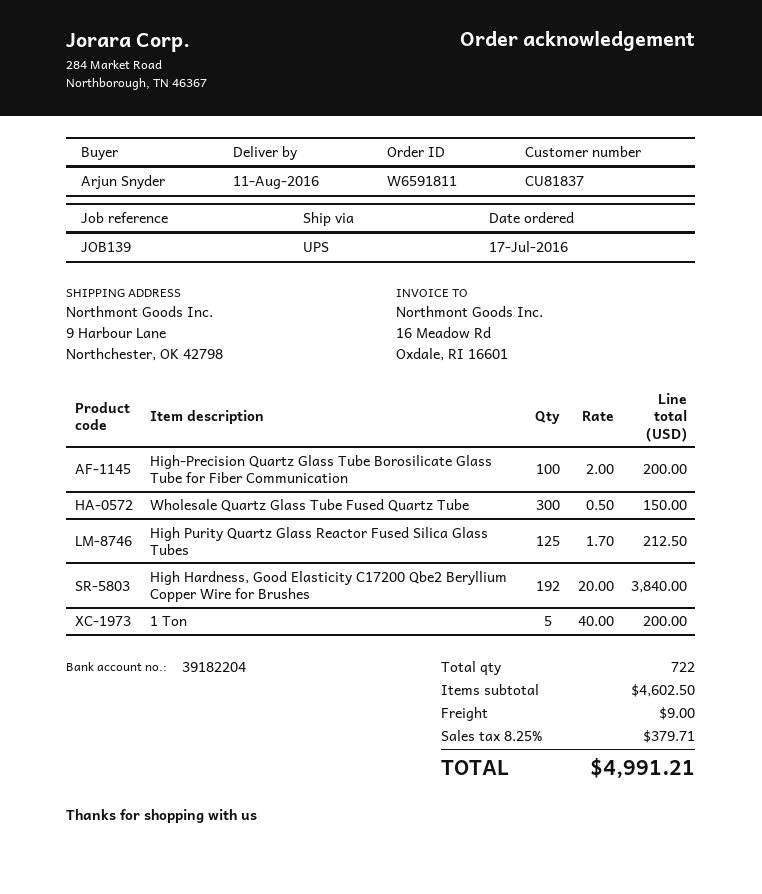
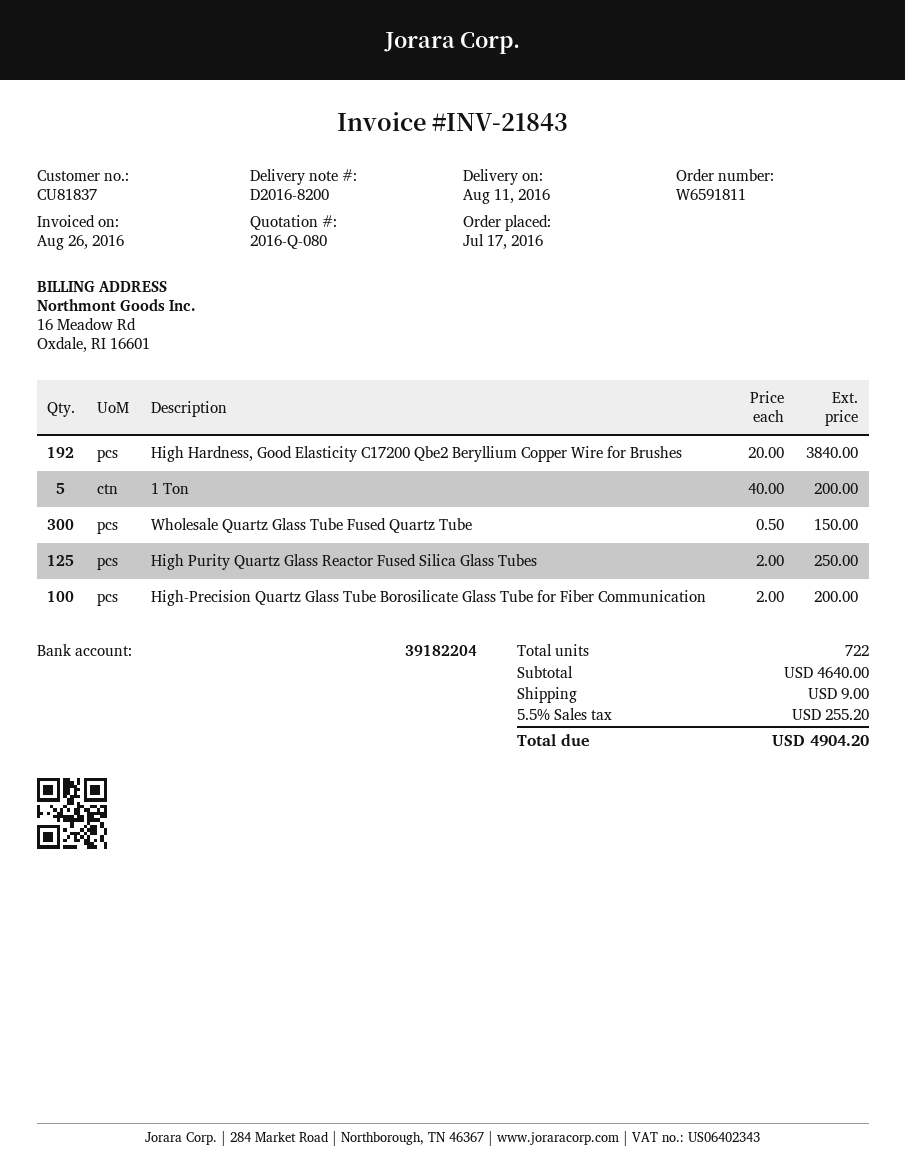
High Purity Quartz Glass Reactor Fused Silica Glass Tubes: 125 x 1.70 = 212.50 -> 125 x 2.00 = 250.00
subtotal: 4602.50 -> 4640.00
tax: 8.25% = 379.71 -> 5.5% = 255.20
total: 4991.21 -> 4904.20

